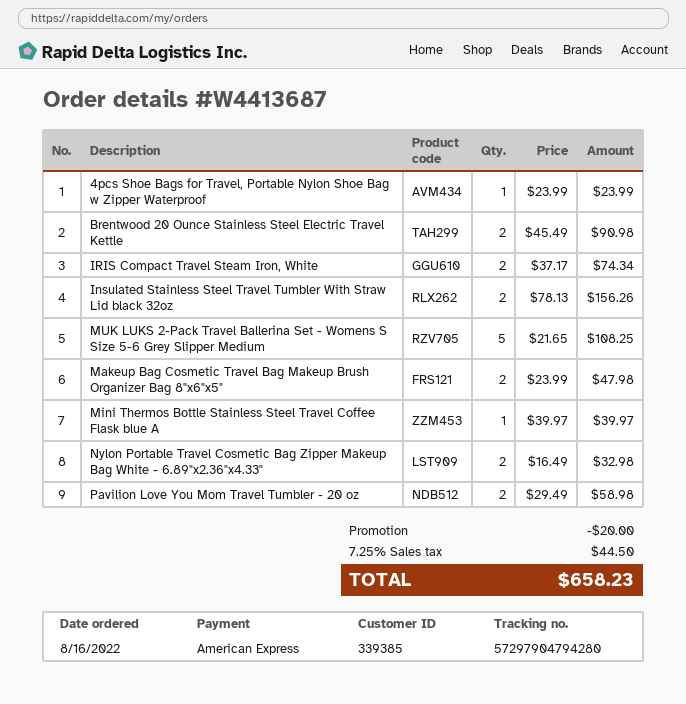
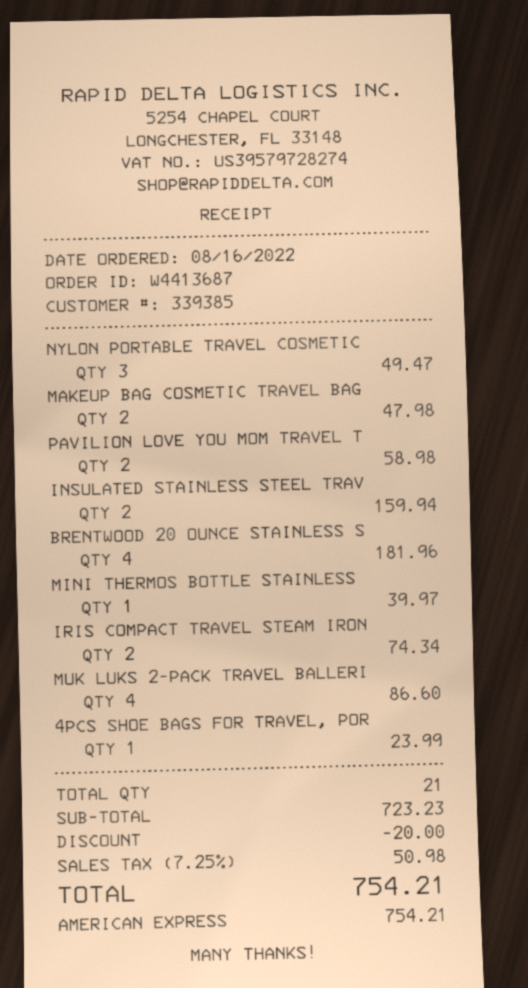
Brentwood 20 Ounce Stainless Steel Electric Travel Kettle: 2 for 90.98 -> 4 for 181.96
Insulated Stainless Steel Travel Tumbler With Straw Lid black 32oz: 2 for 156.26 -> 2 for 159.94
MUK LUKS 2-Pack Travel Ballerina Set - Womens S Size 5-6 Grey Slipper Medium: 5 for 108.25 -> 4 for 86.60
Nylon Portable Travel Cosmetic Bag Zipper Makeup Bag White - 6.89"x2.36"x4.33": 2 for 32.98 -> 3 for 49.47
tax: 7.25% = 44.50 -> 7.25% = 50.98
total: 658.23 -> 754.21

